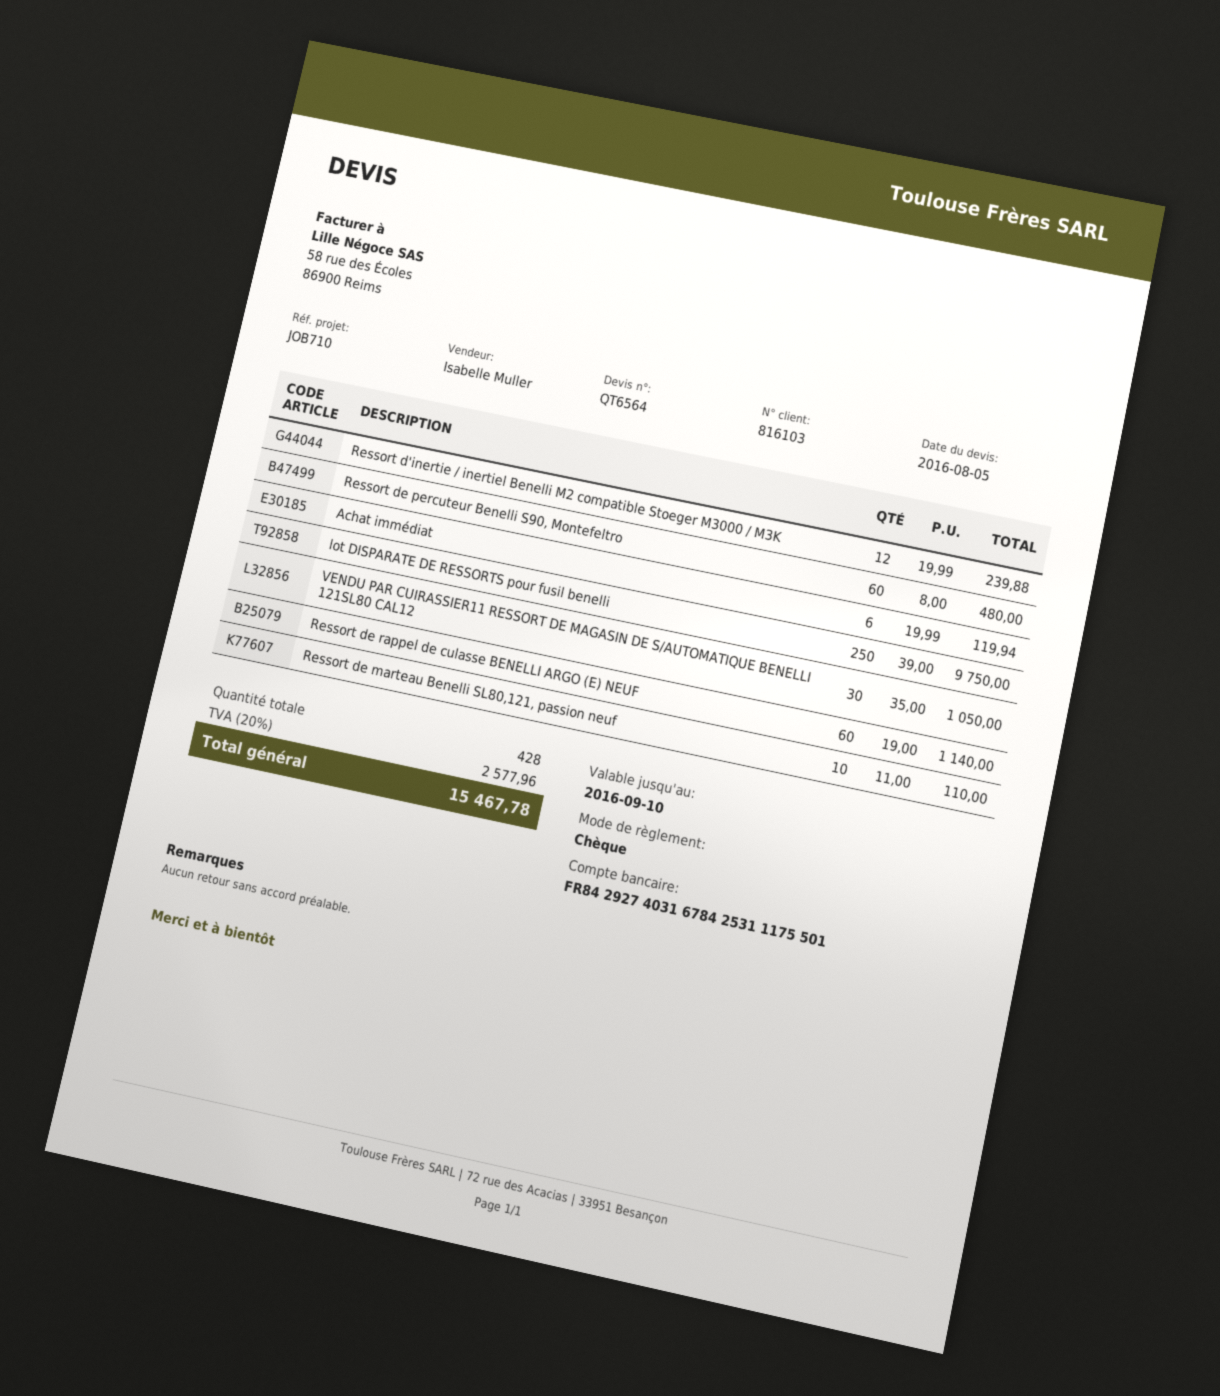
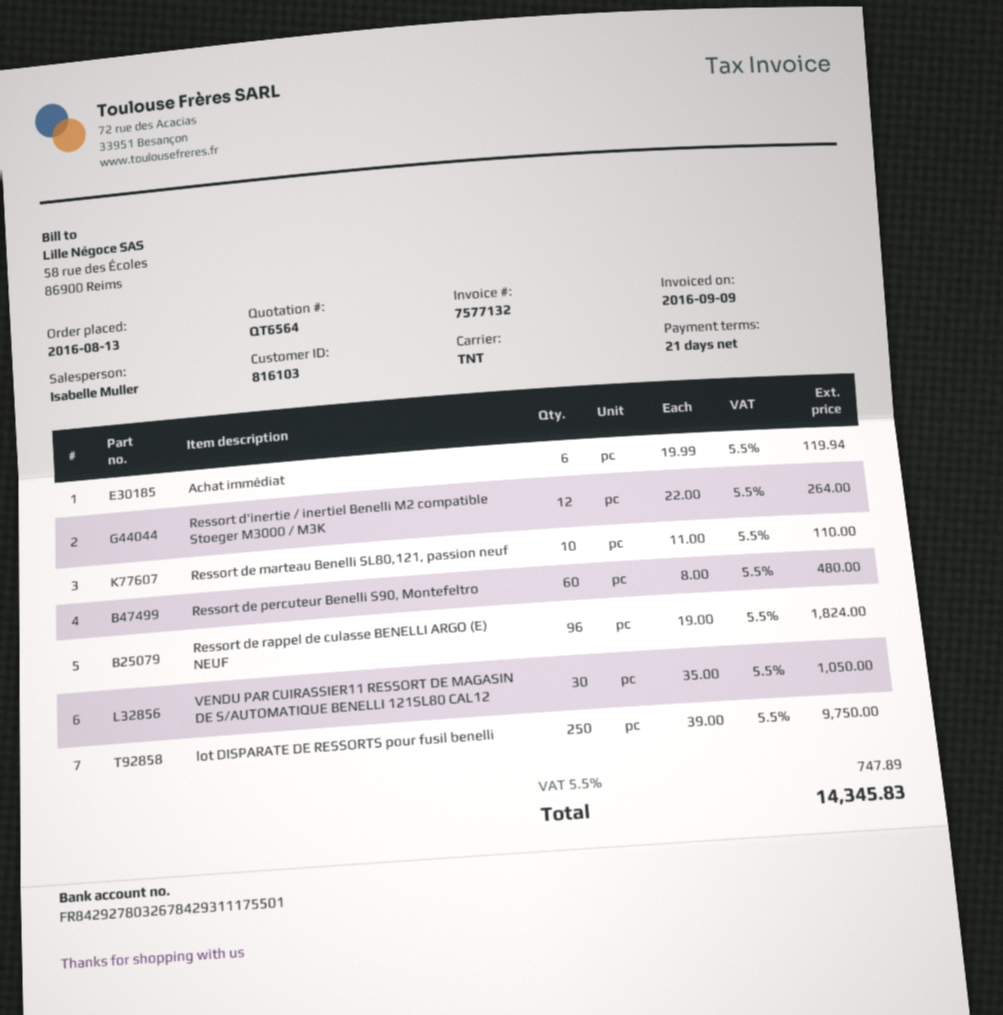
bank account: FR8429274031678425311175501 -> FR8429278032678429311175501
Ressort d'inertie / inertiel Benelli M2 compatible Stoeger M3000 / M3K: 12 x 19.99 = 239.88 -> 12 x 22.00 = 264.00
Ressort de rappel de culasse BENELLI ARGO (E) NEUF: 60 x 19.00 = 1140.00 -> 96 x 19.00 = 1824.00
tax: 20% = 2577.96 -> 5.5% = 747.89
total: 15467.78 -> 14345.83

